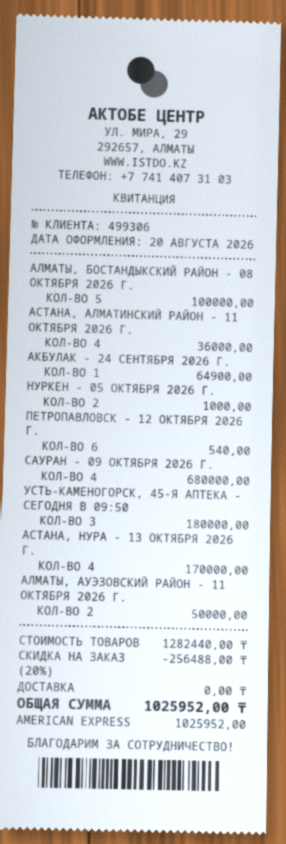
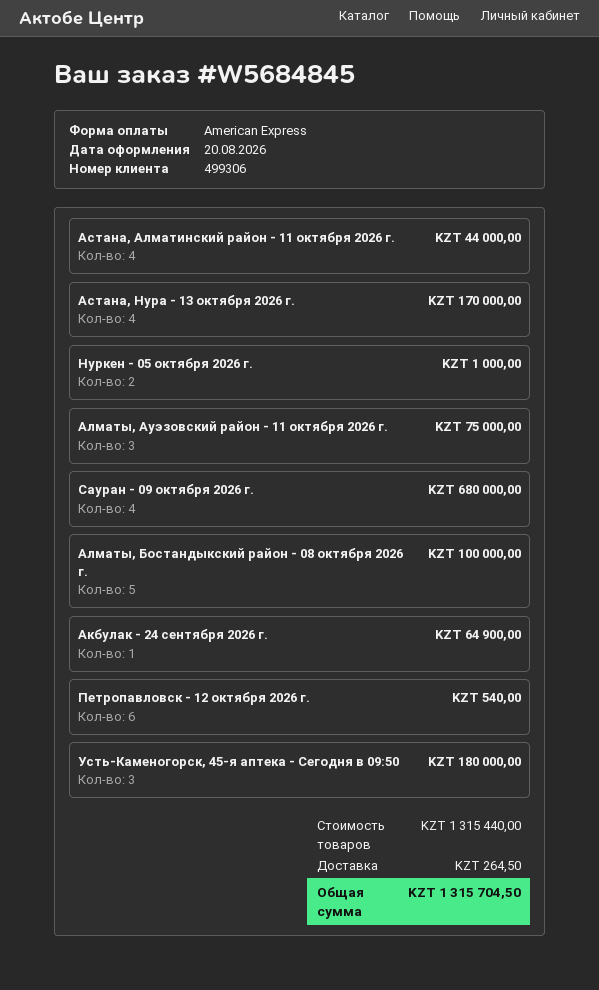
АСТАНА, АЛМАТИНСКИЙ РАЙОН - 11 ОКТЯБРЯ 2026 Г.: 4 for 36000.00 -> 4 for 44000.00
АЛМАТЫ, АУЭЗОВСКИЙ РАЙОН - 11 ОКТЯБРЯ 2026 Г.: 2 for 50000.00 -> 3 for 75000.00
subtotal: 1282440.00 -> 1315440.00
discount: 20% = 256488.00 -> none
shipping: 0.00 -> 264.50
total: 1025952.00 -> 1315704.50

